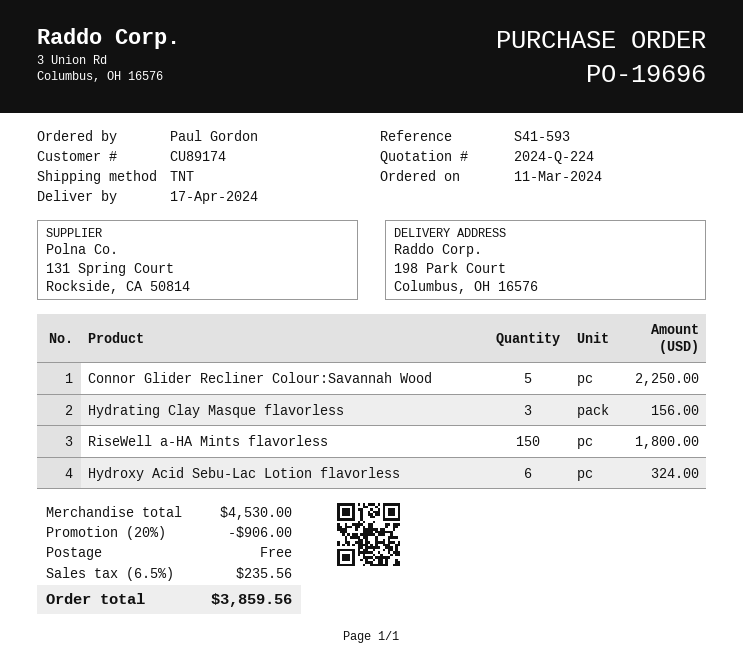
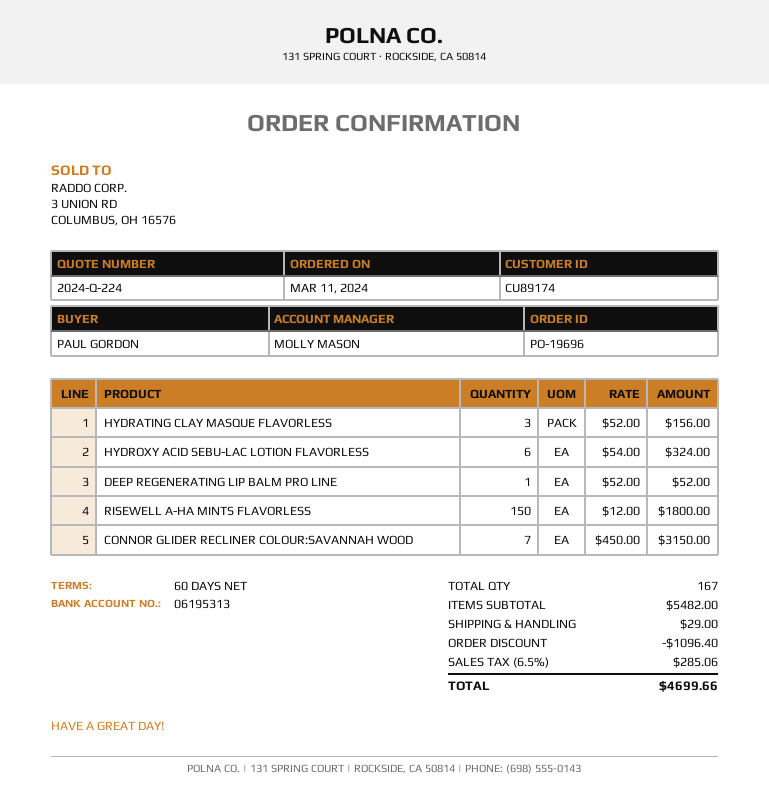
Connor Glider Recliner Colour:Savannah Wood: 5 for 2250.00 -> 7 for 3150.00
DEEP REGENERATING LIP BALM PRO LINE: none -> 1 for 52.00
subtotal: 4530.00 -> 5482.00
discount: 906.00 -> 1096.40
shipping: 0.00 -> 29.00
tax: 6.5% = 235.56 -> 6.5% = 285.06
total: 3859.56 -> 4699.66

